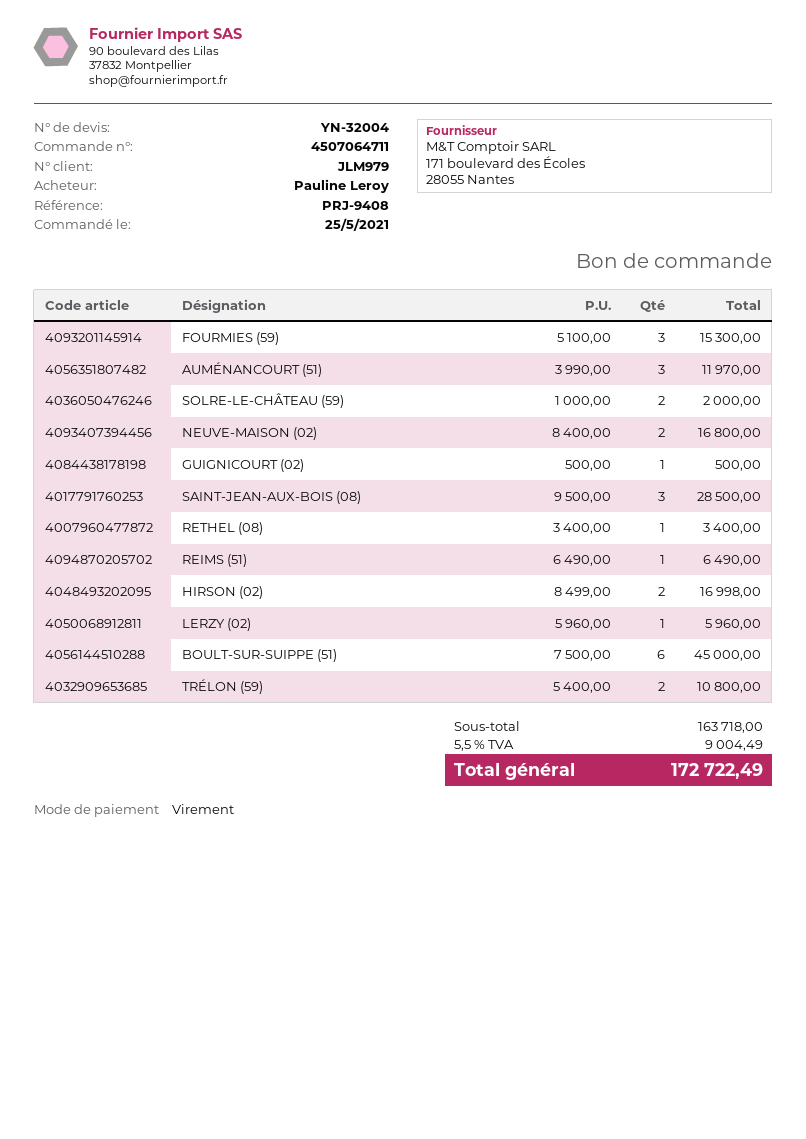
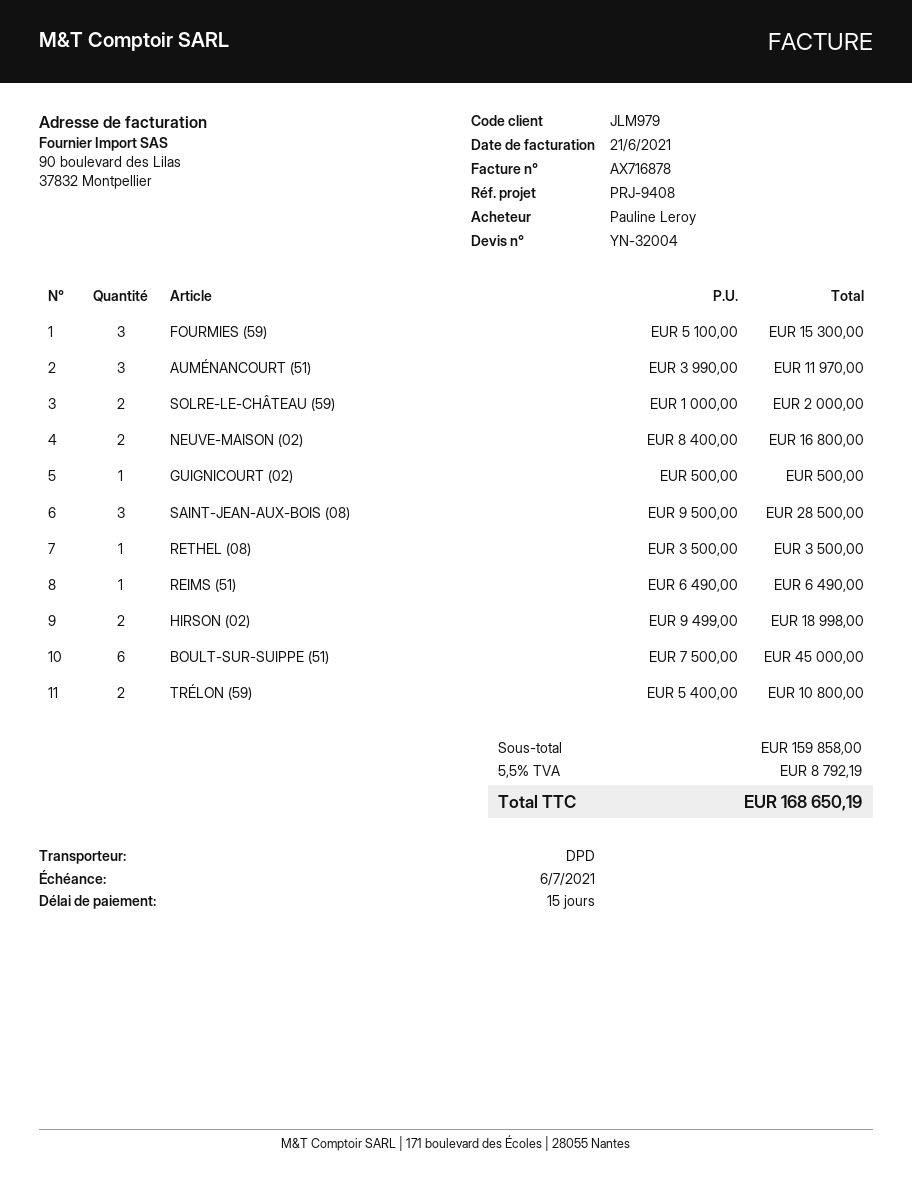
RETHEL (08): 1 x 3400.00 = 3400.00 -> 1 x 3500.00 = 3500.00
HIRSON (02): 2 x 8499.00 = 16998.00 -> 2 x 9499.00 = 18998.00
LERZY (02): 1 x 5960.00 = 5960.00 -> none
subtotal: 163718.00 -> 159858.00
tax: 5.5% = 9004.49 -> 5.5% = 8792.19
total: 172722.49 -> 168650.19

